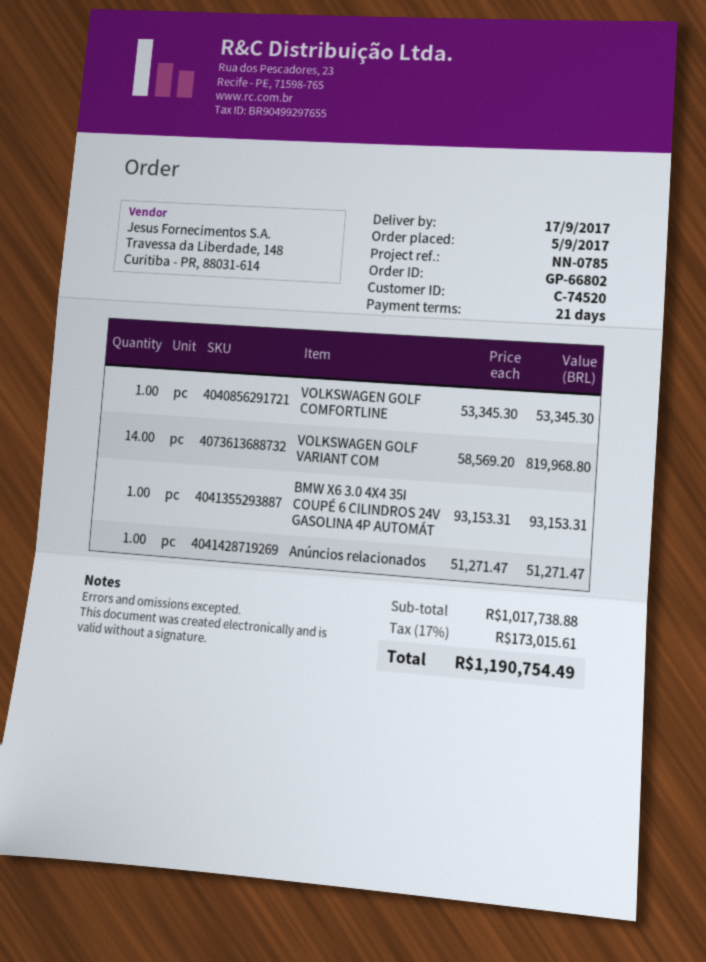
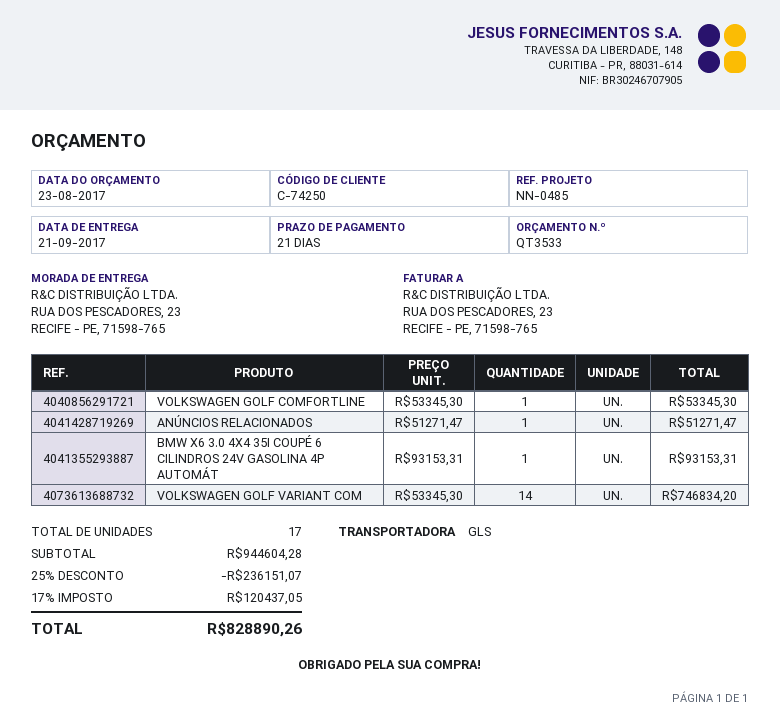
delivery date: 2017-09-17 -> 2017-09-21
customer number: C-74520 -> C-74250
reference: NN-0785 -> NN-0485
VOLKSWAGEN GOLF VARIANT COM: 14 x 58569.20 = 819968.80 -> 14 x 53345.30 = 746834.20
subtotal: 1017738.88 -> 944604.28
discount: none -> 25% = 236151.07
tax: 17% = 173015.61 -> 17% = 120437.05
total: 1190754.49 -> 828890.26

